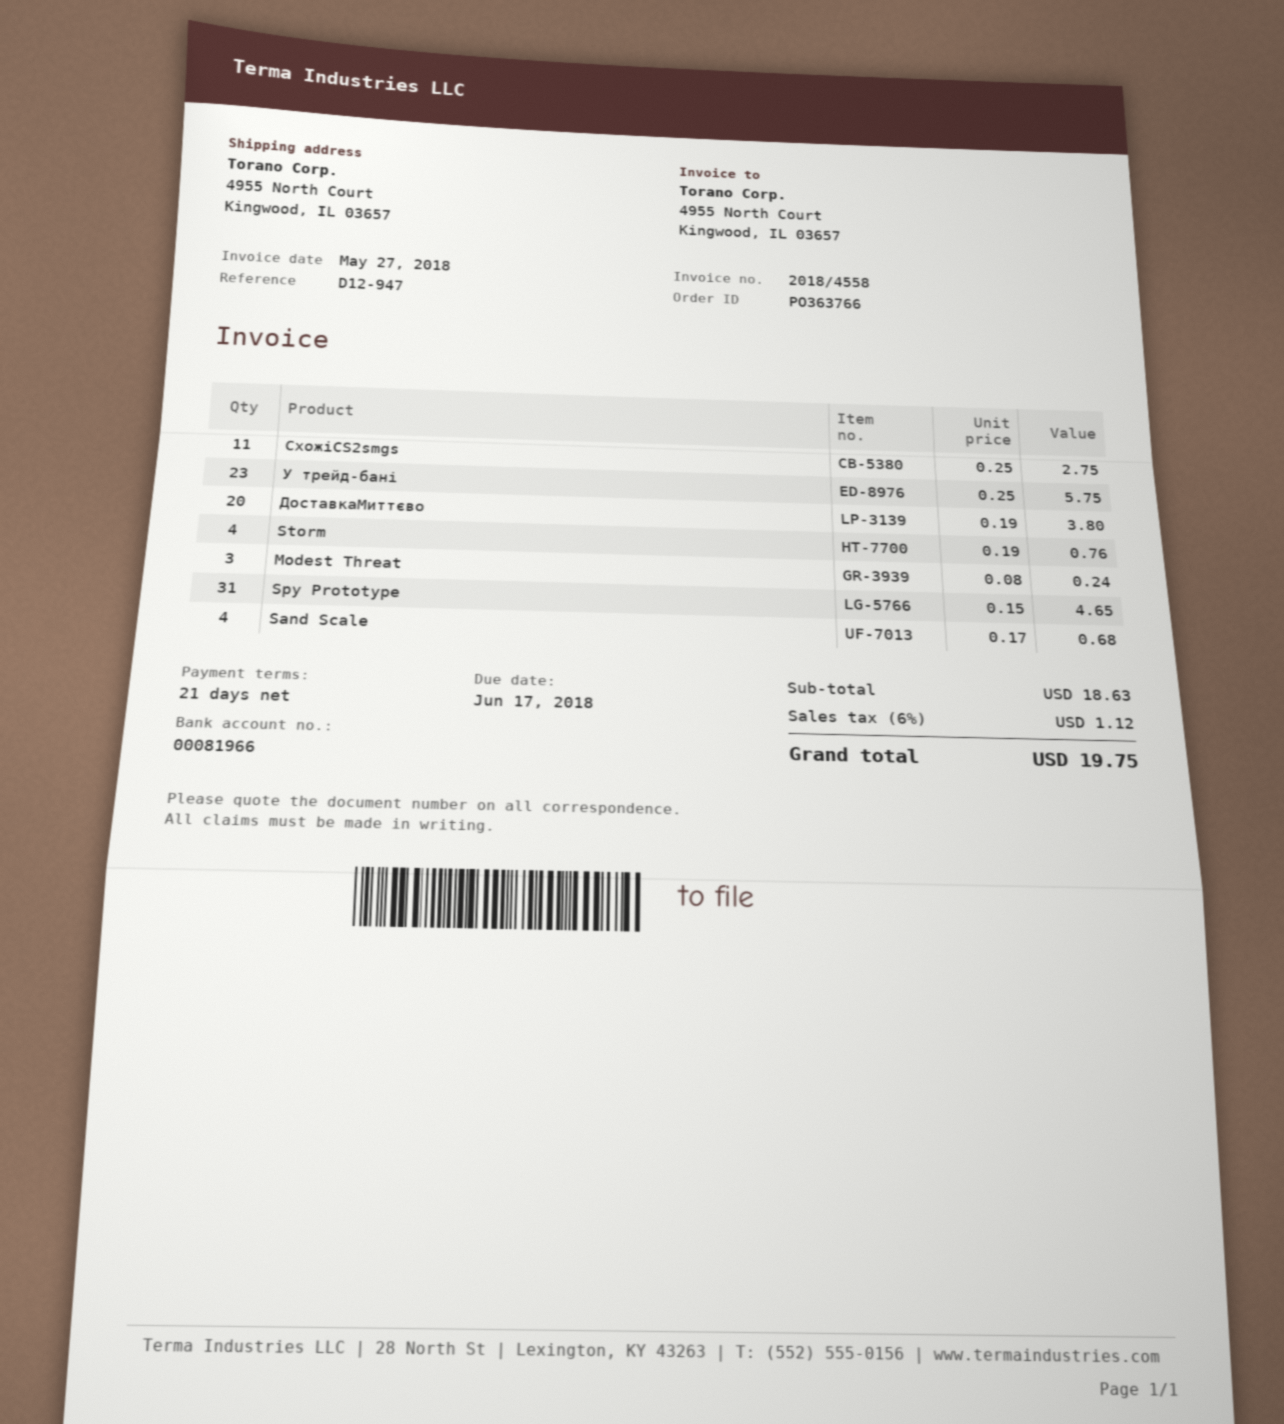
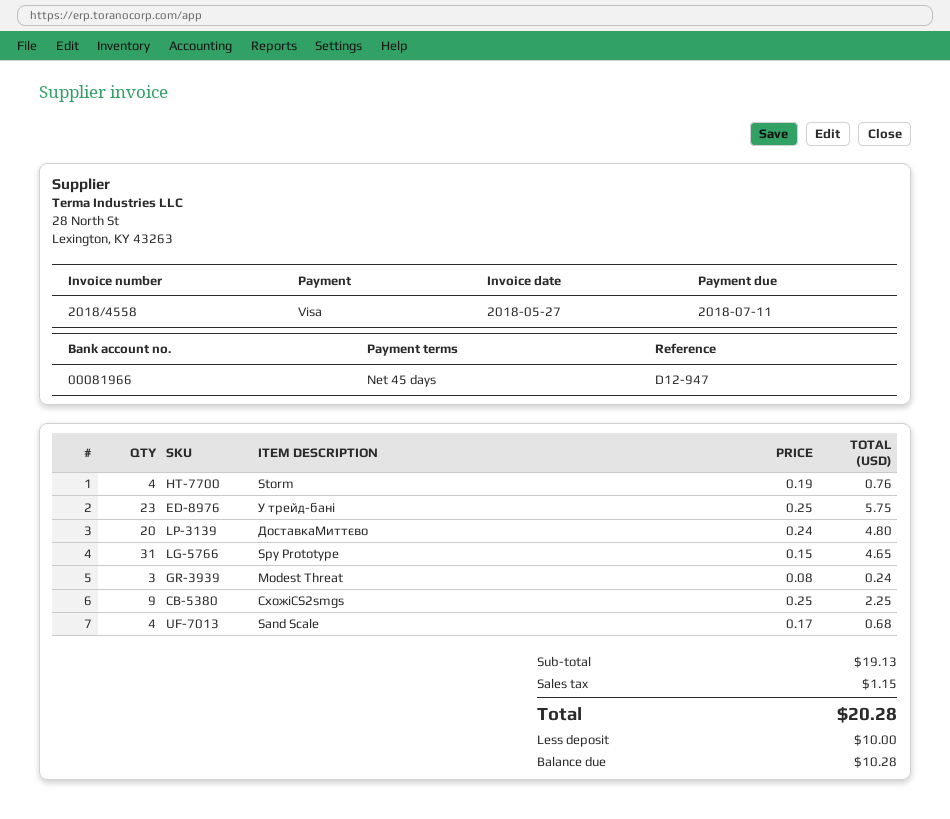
payment terms: 21 days -> 45 days
due date: 2018-06-17 -> 2018-07-11
СхожіCS2smgs: 11 x 0.25 = 2.75 -> 9 x 0.25 = 2.25
ДоставкаМиттєво: 20 x 0.19 = 3.80 -> 20 x 0.24 = 4.80
subtotal: 18.63 -> 19.13
tax: 1.12 -> 1.15
total: 19.75 -> 20.28

